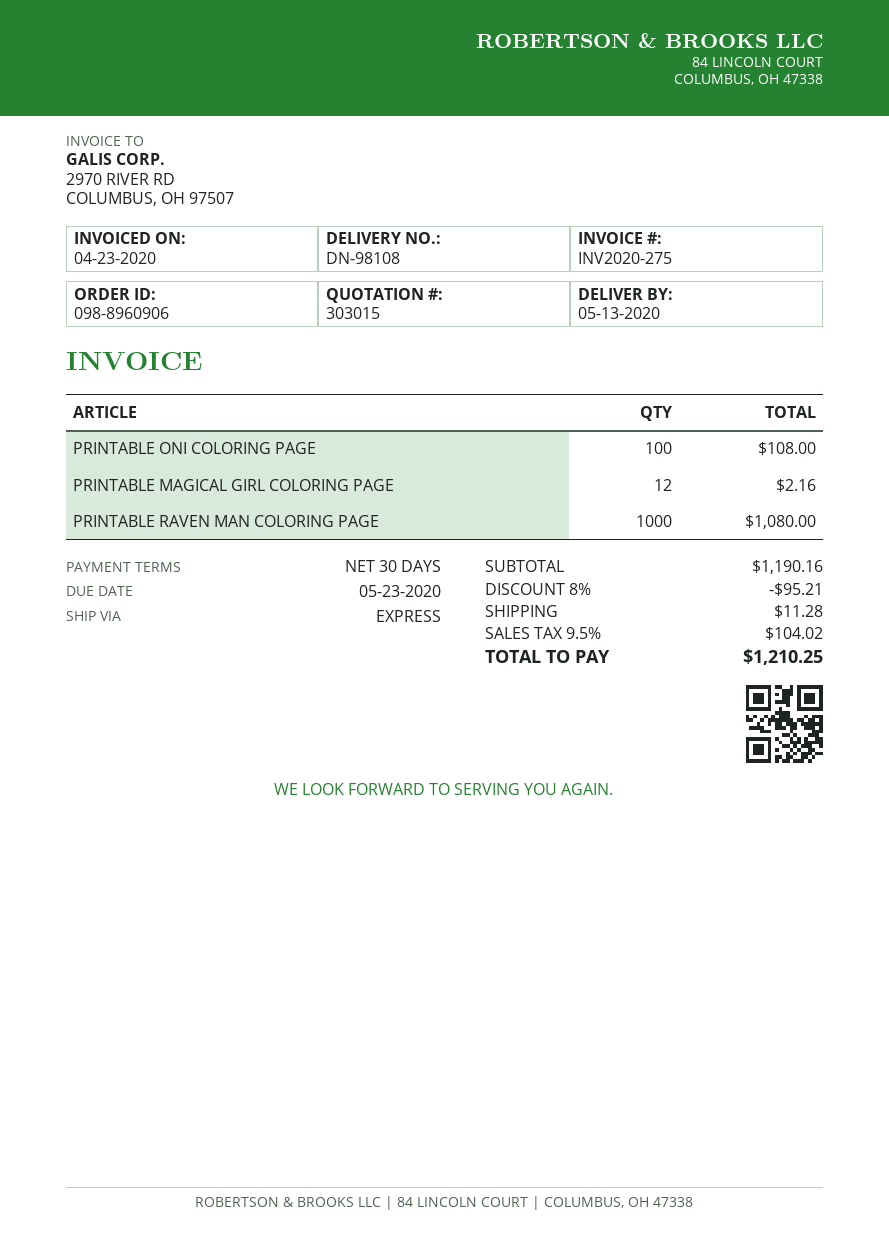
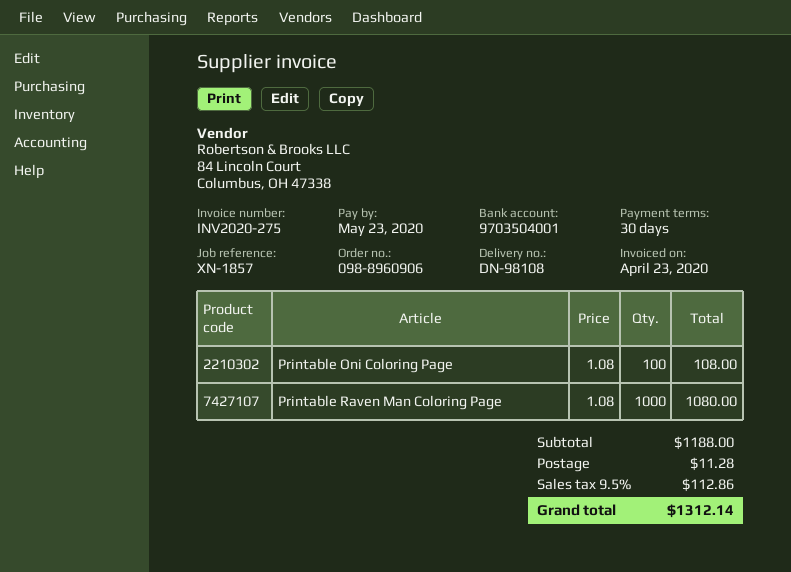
PRINTABLE MAGICAL GIRL COLORING PAGE: 12 for 2.16 -> none
subtotal: 1190.16 -> 1188.00
discount: 8% = 95.21 -> none
tax: 9.5% = 104.02 -> 9.5% = 112.86
total: 1210.25 -> 1312.14

